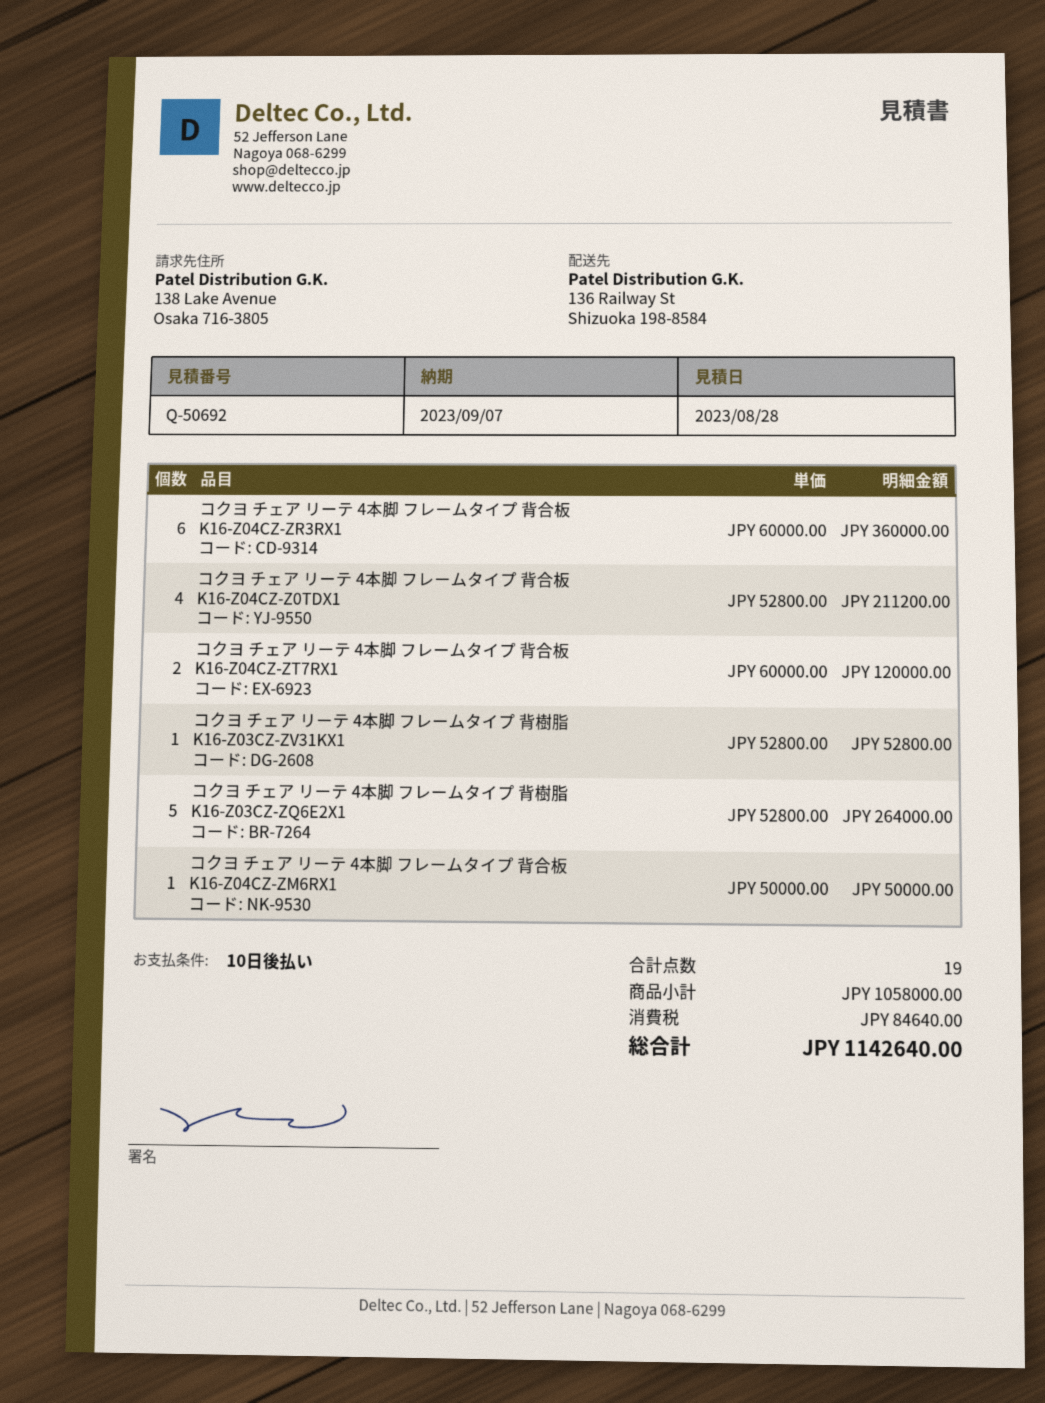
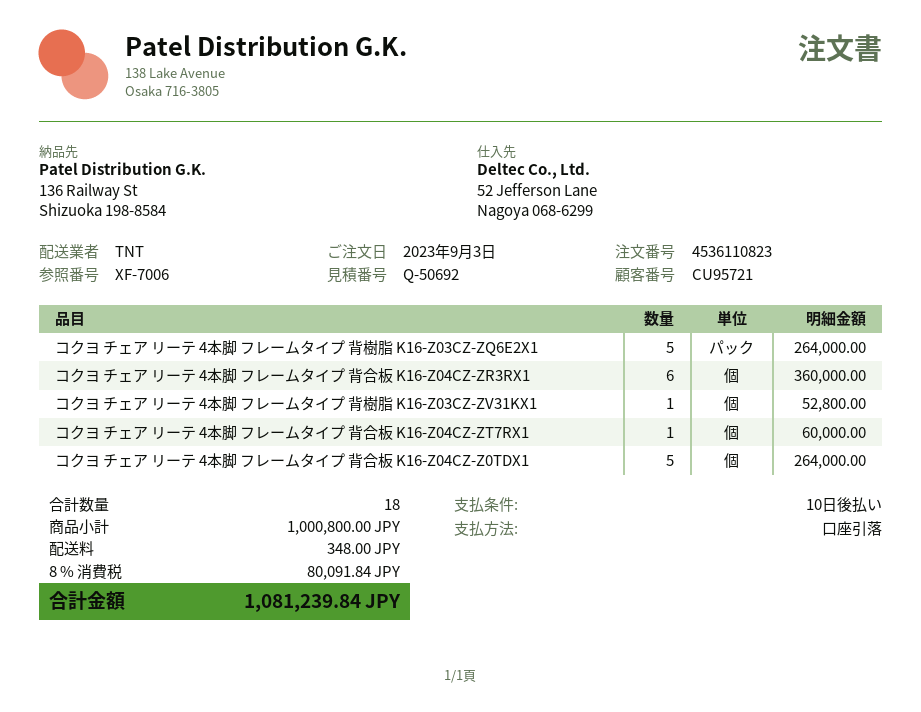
コクヨ チェア リーテ 4本脚 フレームタイプ 背合板 K16-Z04CZ-Z0TDX1: 4 for 211200.00 -> 5 for 264000.00
コクヨ チェア リーテ 4本脚 フレームタイプ 背合板 K16-Z04CZ-ZT7RX1: 2 for 120000.00 -> 1 for 60000.00
コクヨ チェア リーテ 4本脚 フレームタイプ 背合板 K16-Z04CZ-ZM6RX1: 1 for 50000.00 -> none
total quantity: 19 -> 18
subtotal: 1058000.00 -> 1000800.00
shipping: none -> 348.00
tax: 84640.00 -> 80091.84
total: 1142640.00 -> 1081239.84

